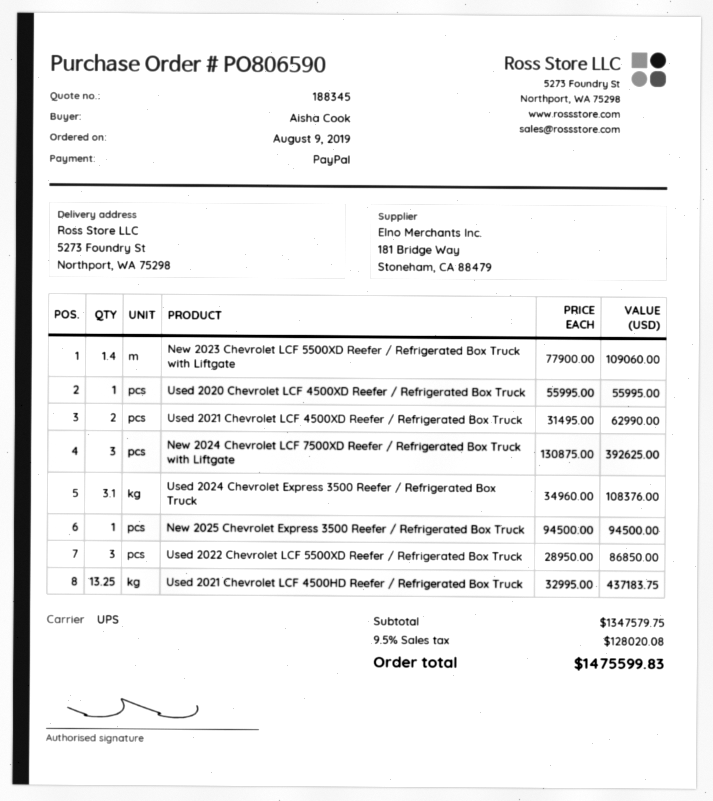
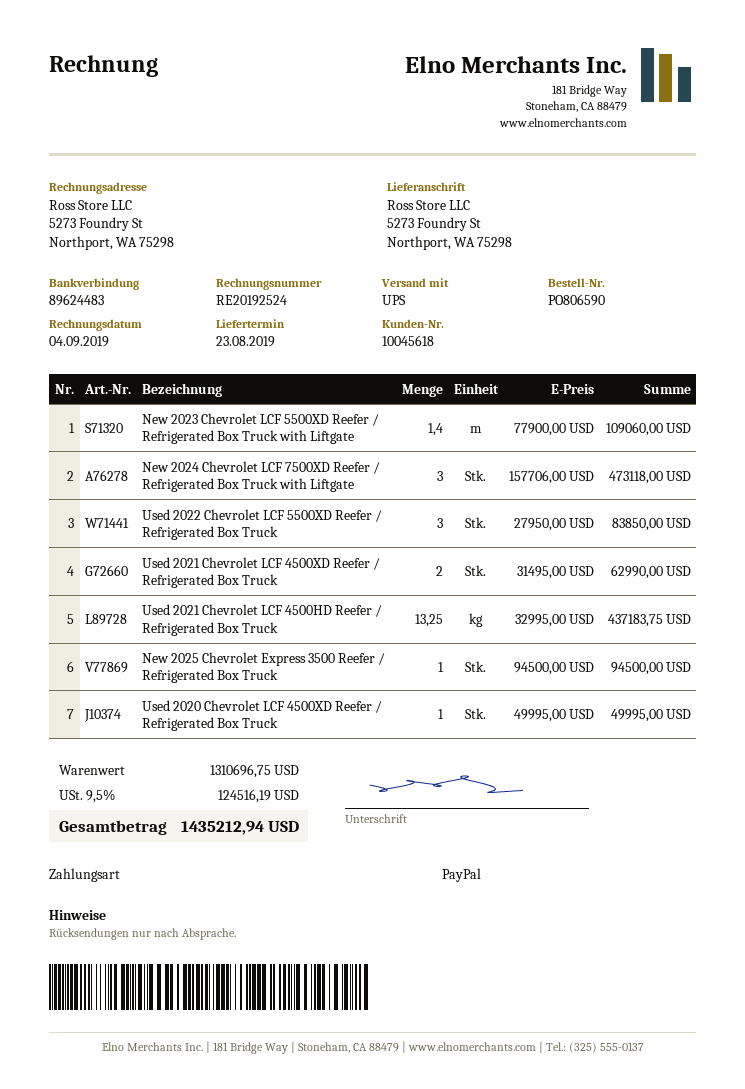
Used 2020 Chevrolet LCF 4500XD Reefer / Refrigerated Box Truck: 1 x 55995.00 = 55995.00 -> 1 x 49995.00 = 49995.00
New 2024 Chevrolet LCF 7500XD Reefer / Refrigerated Box Truck with Liftgate: 3 x 130875.00 = 392625.00 -> 3 x 157706.00 = 473118.00
Used 2024 Chevrolet Express 3500 Reefer / Refrigerated Box Truck: 3.1 x 34960.00 = 108376.00 -> none
Used 2022 Chevrolet LCF 5500XD Reefer / Refrigerated Box Truck: 3 x 28950.00 = 86850.00 -> 3 x 27950.00 = 83850.00
subtotal: 1347579.75 -> 1310696.75
tax: 9.5% = 128020.08 -> 9.5% = 124516.19
total: 1475599.83 -> 1435212.94

